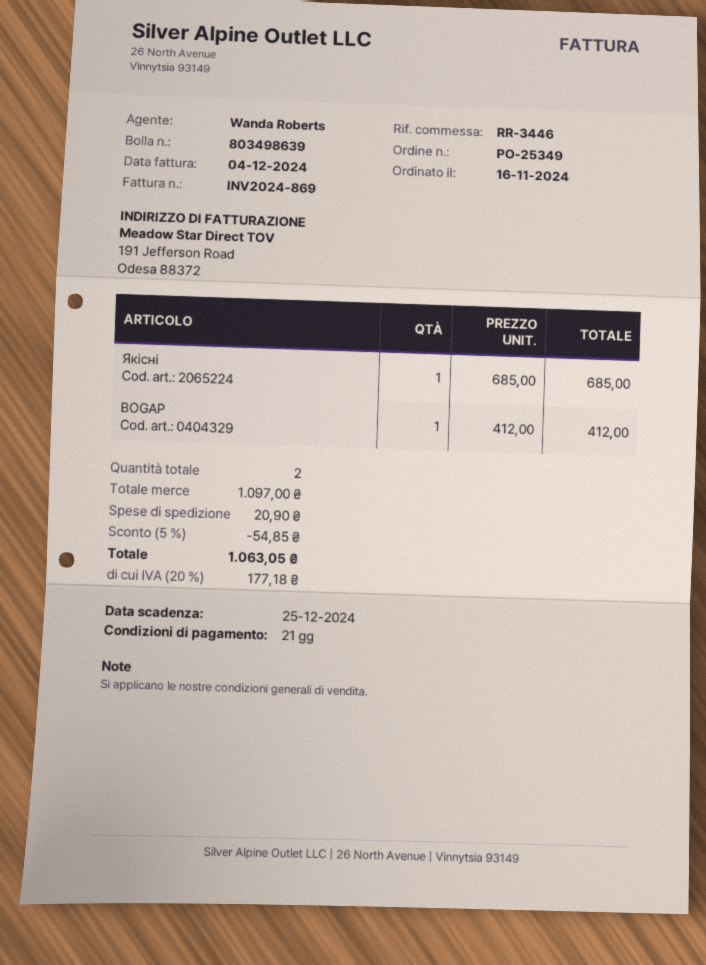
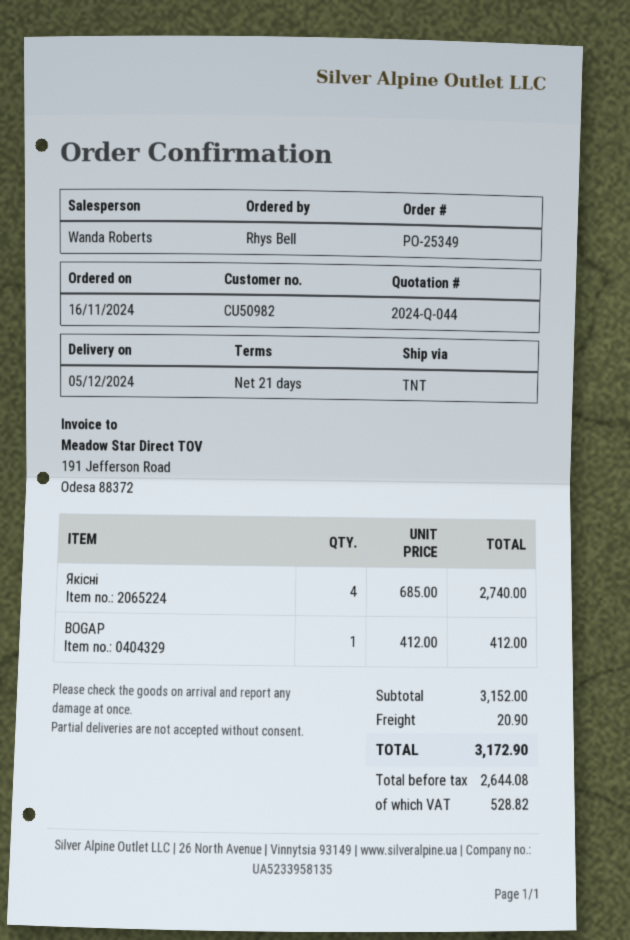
Якісні: 1 x 685.00 = 685.00 -> 4 x 685.00 = 2740.00
subtotal: 1097.00 -> 3152.00
discount: 5% = 54.85 -> none
tax: 177.18 -> 528.82
total: 1063.05 -> 3172.90

